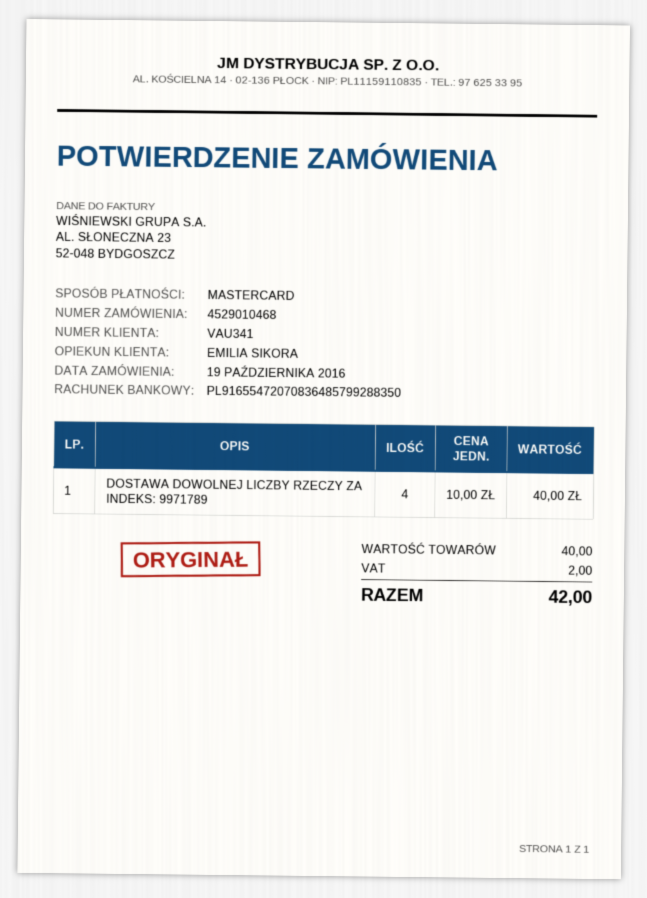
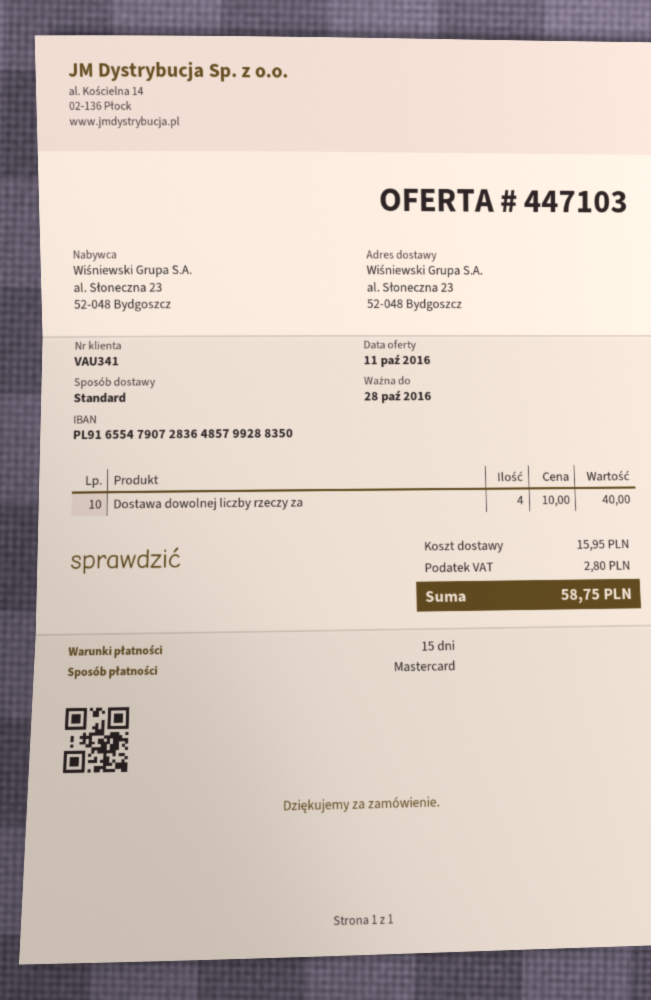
bank account: PL91655472070836485799288350 -> PL91655479072836485799288350
shipping: none -> 15.95
tax: 2.00 -> 2.80
total: 42.00 -> 58.75

